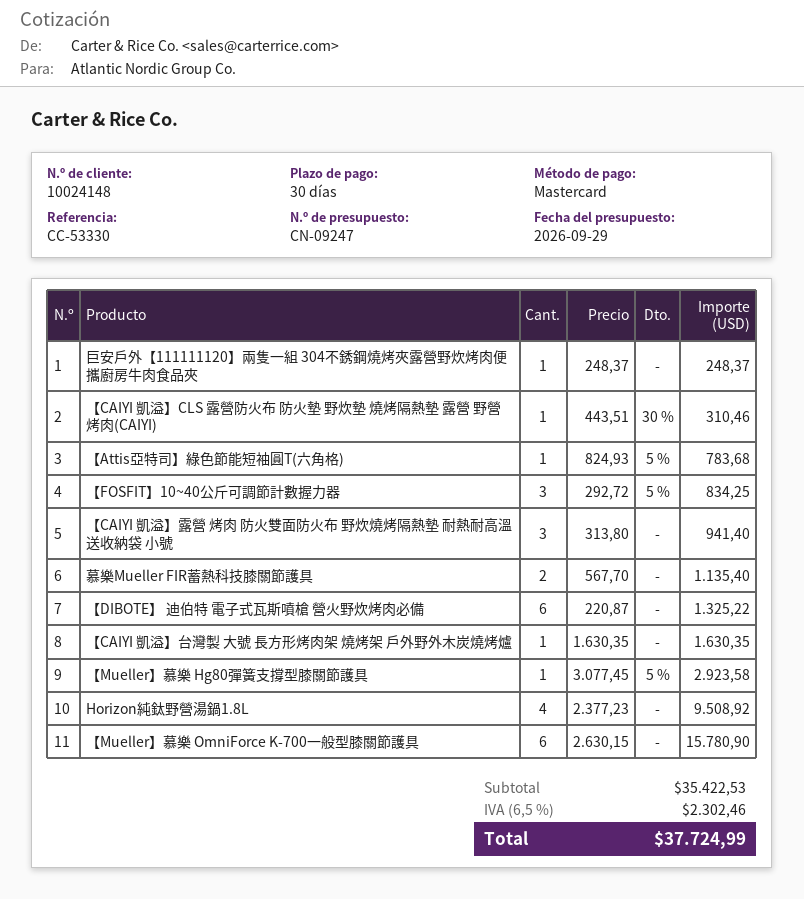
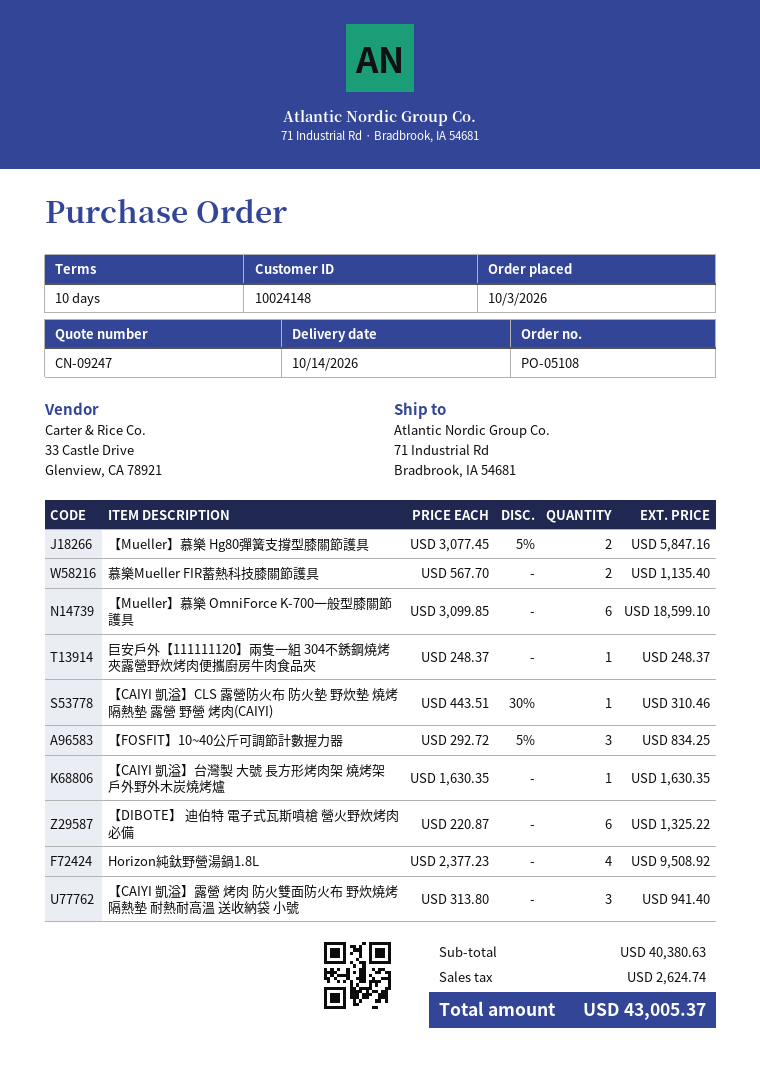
payment terms: 30 days -> 10 days
【Attis亞特司】綠色節能短袖圓T(六角格): 1 x 824.93 - 5% = 783.68 -> none
【Mueller】慕樂 Hg80彈簧支撐型膝關節護具: 1 x 3077.45 - 5% = 2923.58 -> 2 x 3077.45 - 5% = 5847.16
【Mueller】慕樂 OmniForce K-700一般型膝關節護具: 6 x 2630.15 = 15780.90 -> 6 x 3099.85 = 18599.10
subtotal: 35422.53 -> 40380.63
tax: 2302.46 -> 2624.74
total: 37724.99 -> 43005.37

